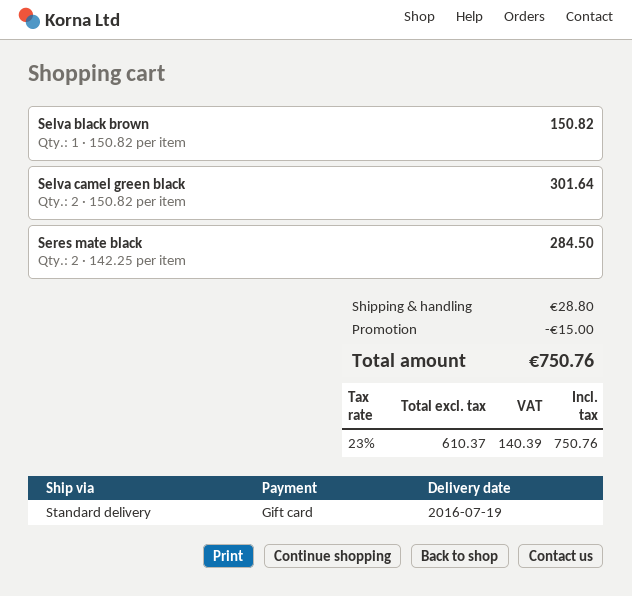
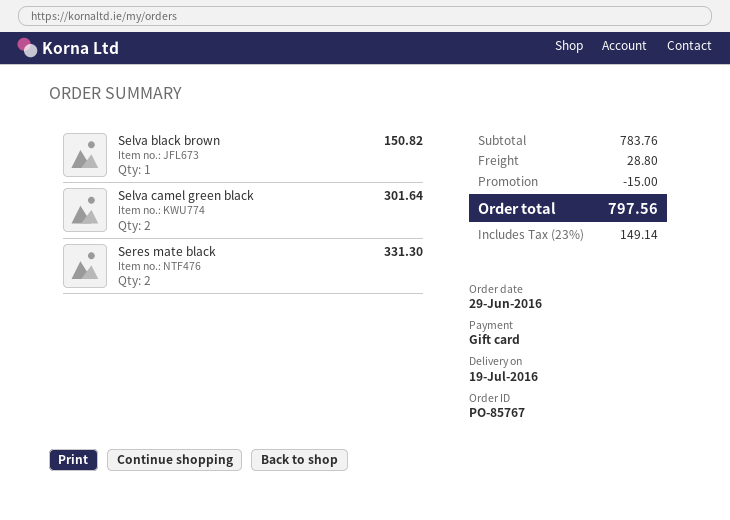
Seres mate black: 2 for 284.50 -> 2 for 331.30
tax: 23% = 140.39 -> 23% = 149.14
total: 750.76 -> 797.56

